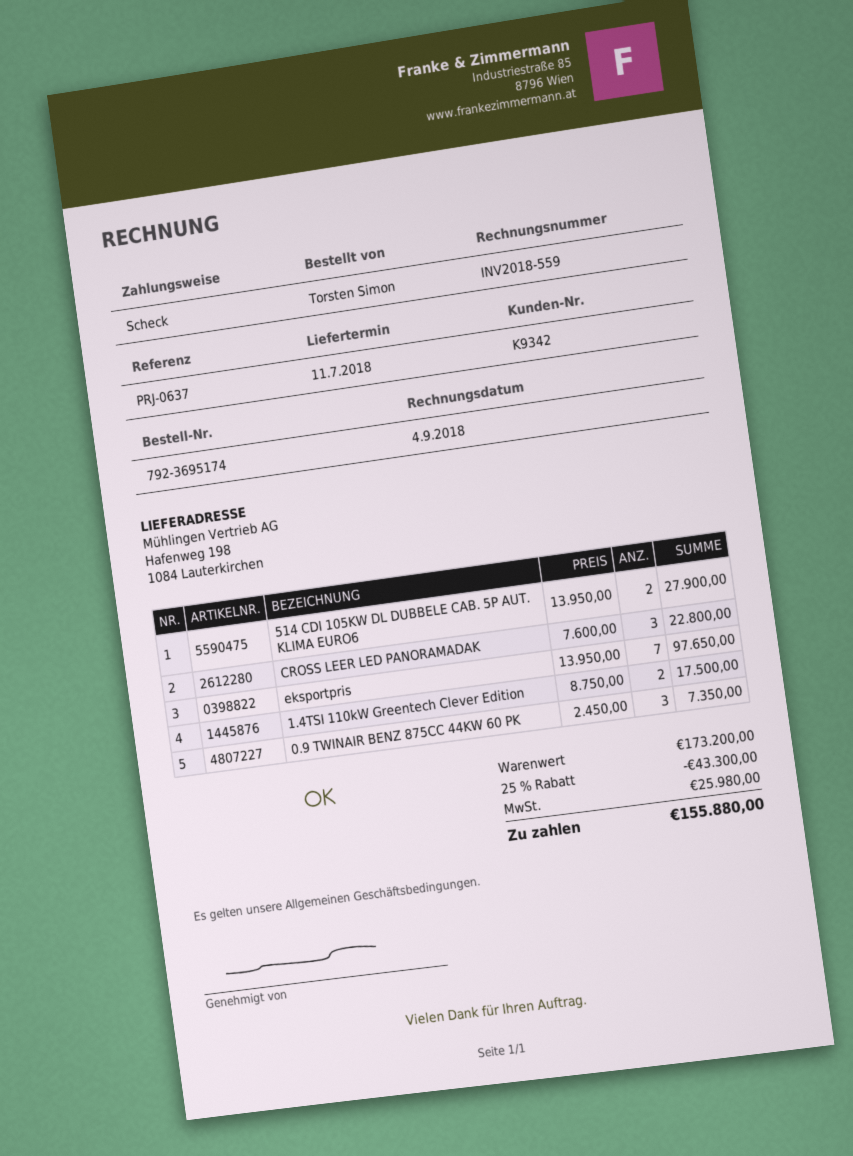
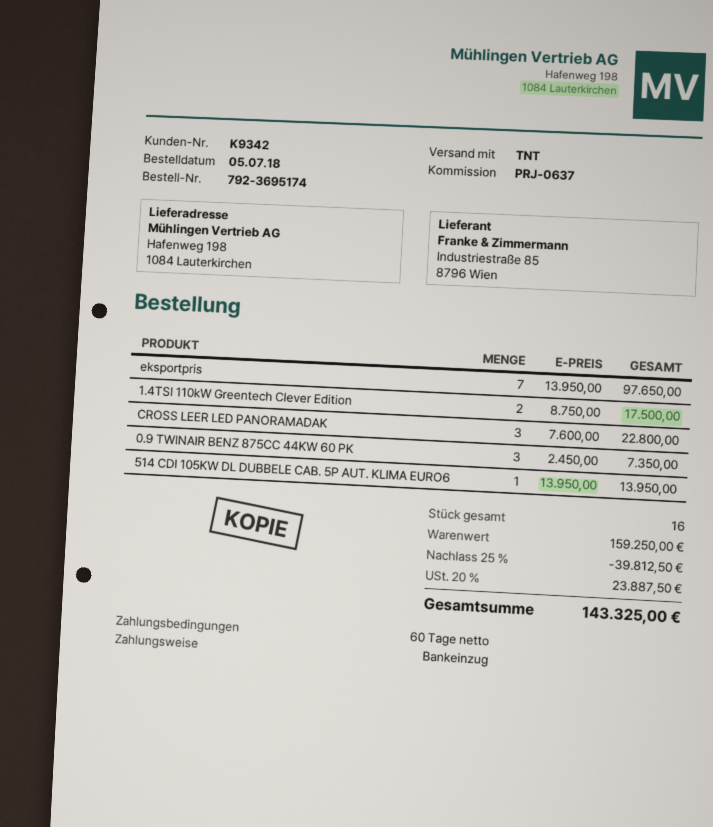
payment method: cheque -> direct debit
514 CDI 105KW DL DUBBELE CAB. 5P AUT. KLIMA EURO6: 2 x 13950.00 = 27900.00 -> 1 x 13950.00 = 13950.00
subtotal: 173200.00 -> 159250.00
discount: 25% = 43300.00 -> 25% = 39812.50
tax: 25980.00 -> 23887.50
total: 155880.00 -> 143325.00

